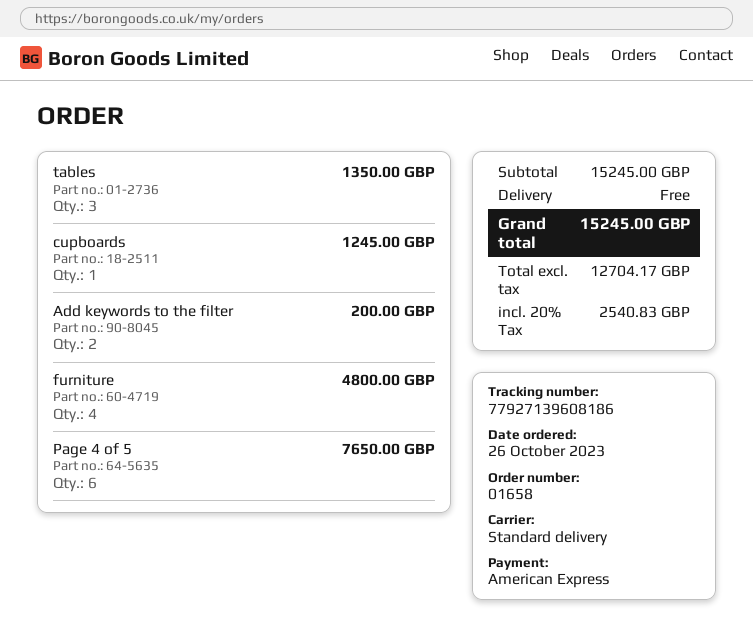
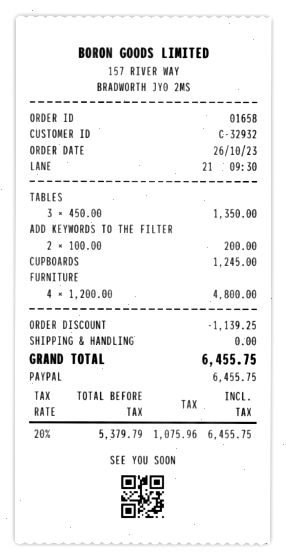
payment method: American Express -> PayPal
Page 4 of 5: 6 for 7650.00 -> none
discount: none -> 1139.25
net: 12704.17 -> 5379.79
tax: 20% = 2540.83 -> 20% = 1075.96
total: 15245.00 -> 6455.75

